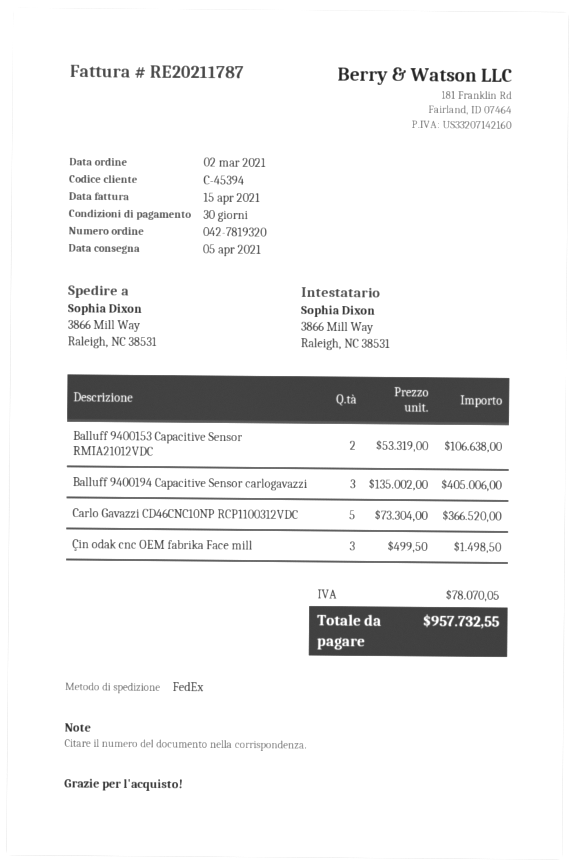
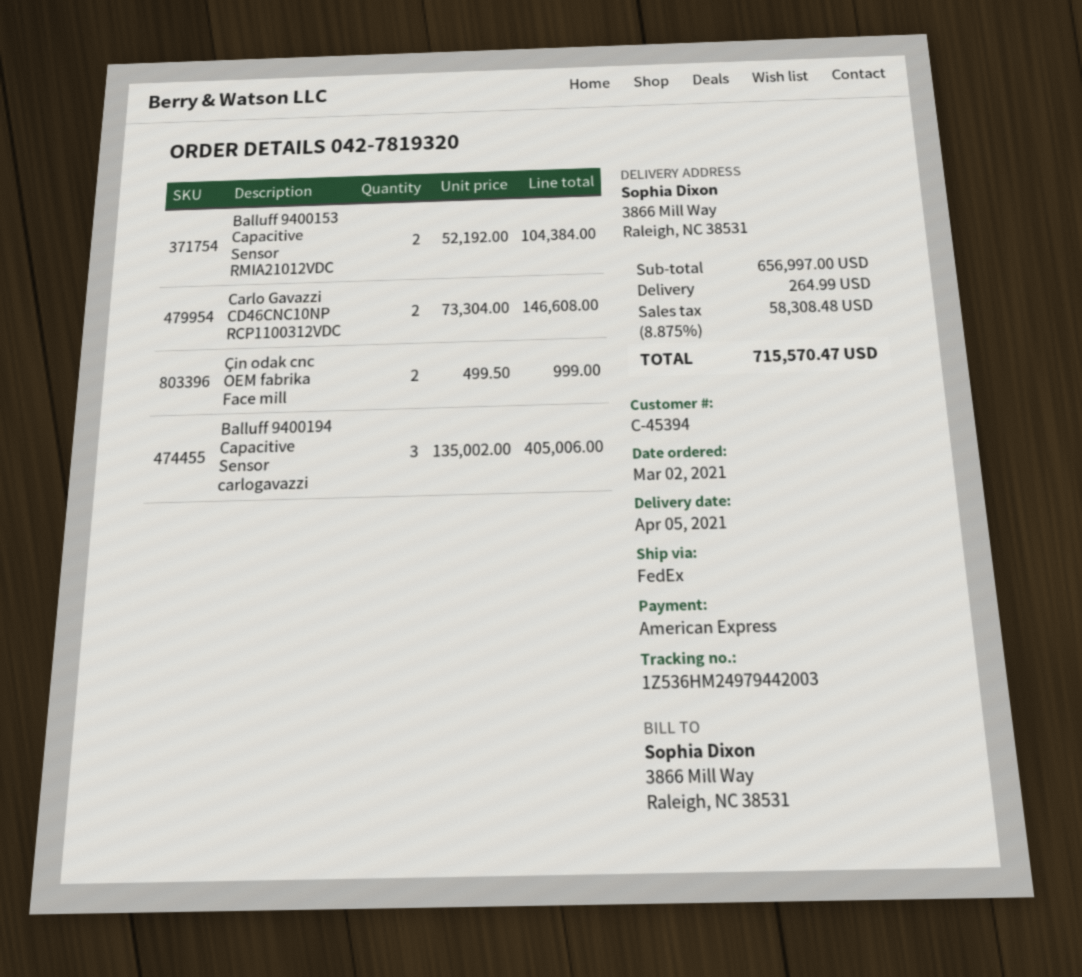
Balluff 9400153 Capacitive Sensor RMIA21012VDC: 2 x 53319.00 = 106638.00 -> 2 x 52192.00 = 104384.00
Carlo Gavazzi CD46CNC10NP RCP1100312VDC: 5 x 73304.00 = 366520.00 -> 2 x 73304.00 = 146608.00
Çin odak cnc OEM fabrika Face mill: 3 x 499.50 = 1498.50 -> 2 x 499.50 = 999.00
shipping: none -> 264.99
tax: 78070.05 -> 58308.48
total: 957732.55 -> 715570.47

